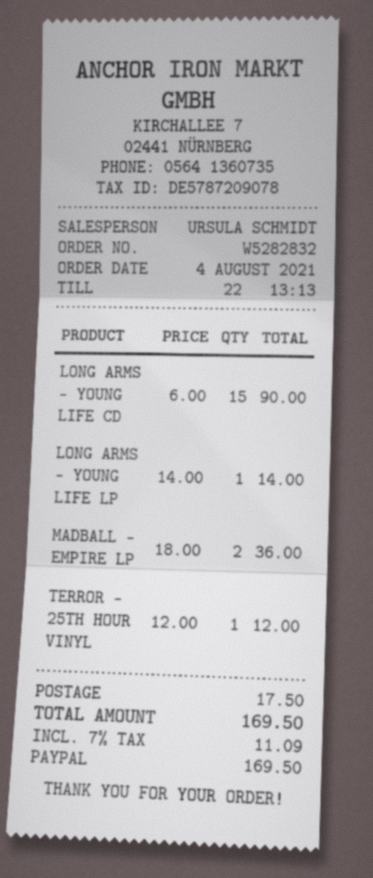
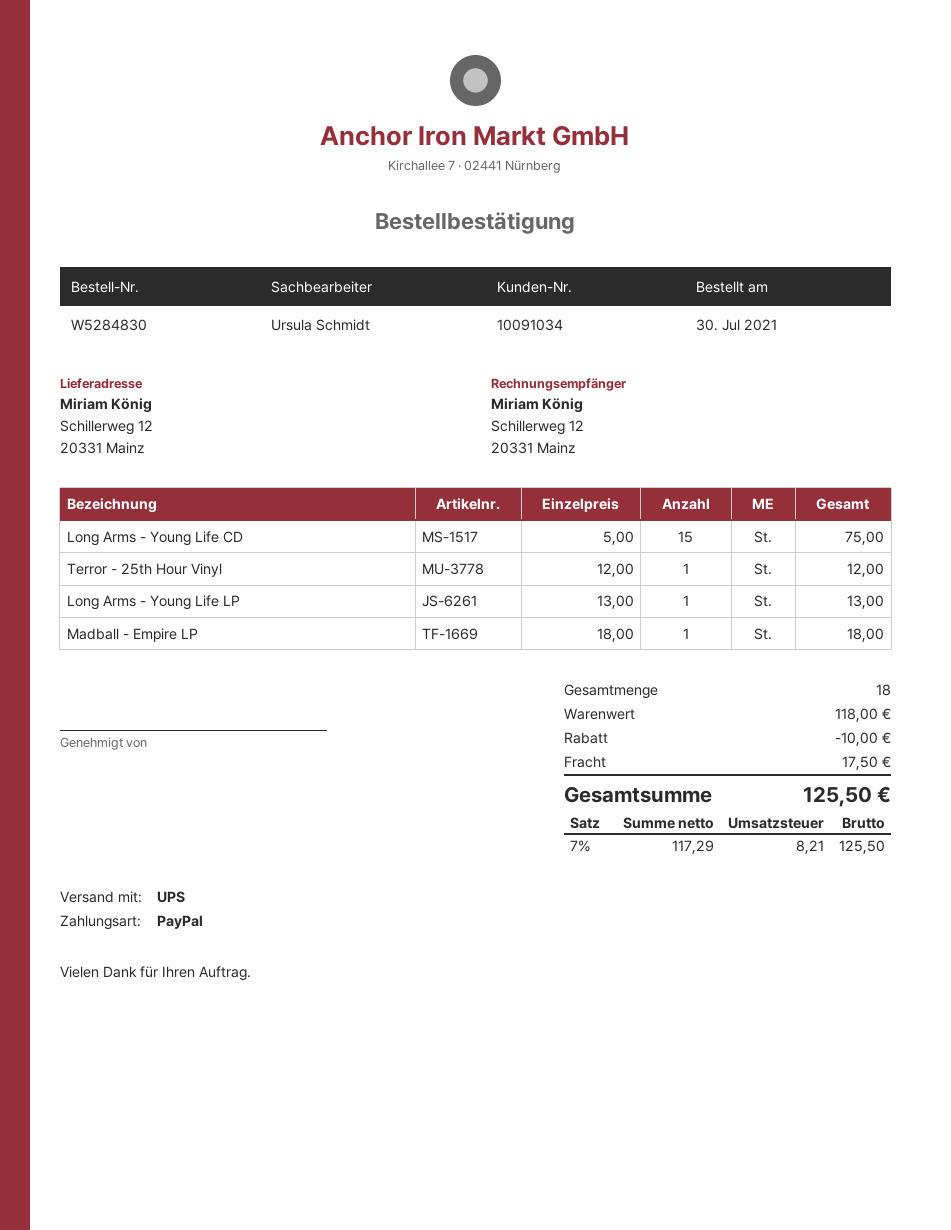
order number: W5282832 -> W5284830
order date: 2021-08-04 -> 2021-07-30
LONG ARMS - YOUNG LIFE CD: 15 x 6.00 = 90.00 -> 15 x 5.00 = 75.00
LONG ARMS - YOUNG LIFE LP: 1 x 14.00 = 14.00 -> 1 x 13.00 = 13.00
MADBALL - EMPIRE LP: 2 x 18.00 = 36.00 -> 1 x 18.00 = 18.00
discount: none -> 10.00
tax: 7% = 11.09 -> 7% = 8.21
total: 169.50 -> 125.50

